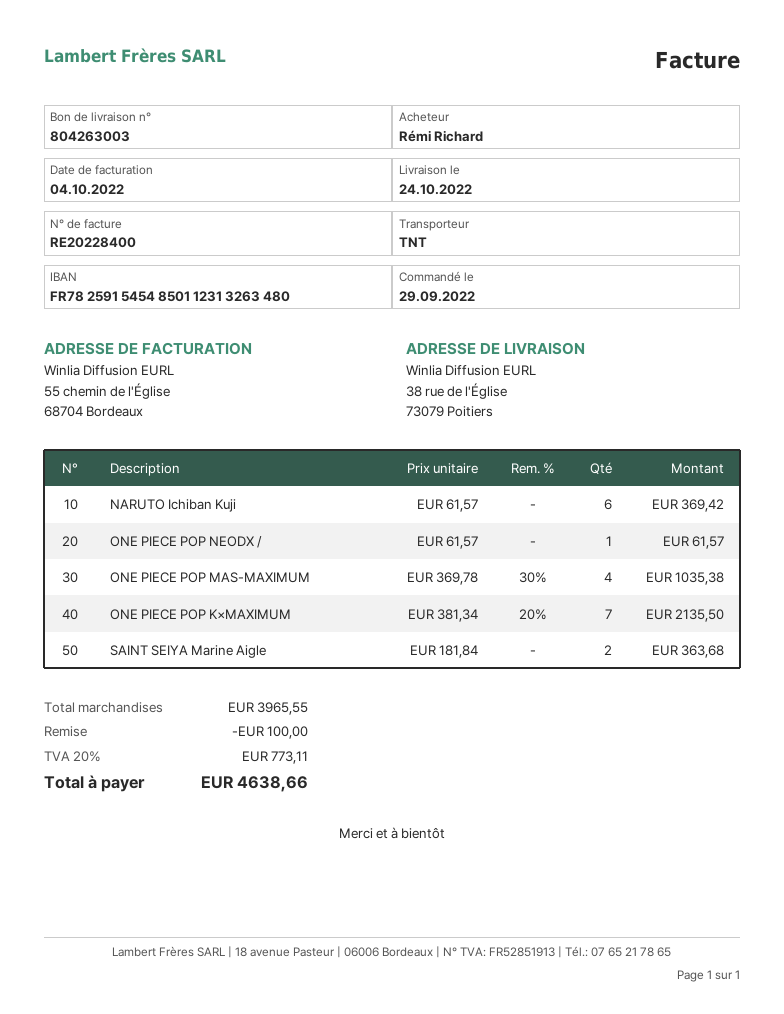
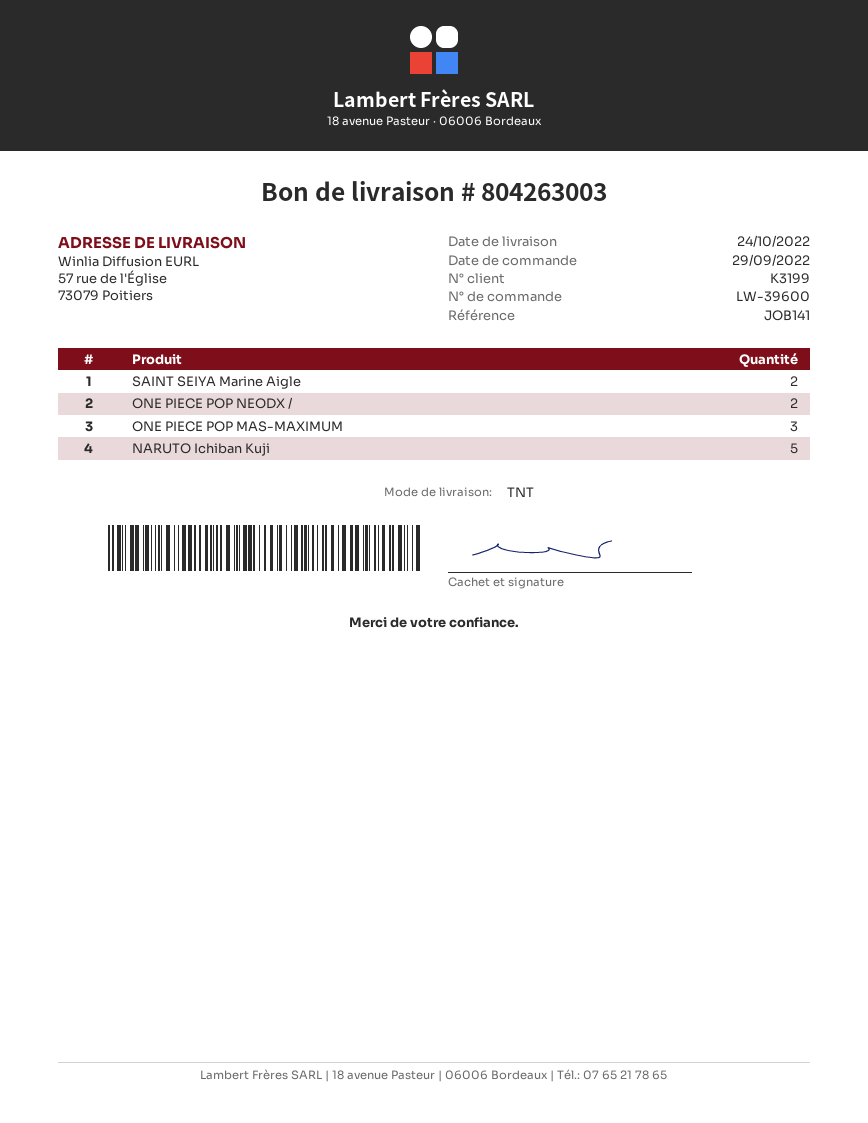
ship to: 38 rue de l'Église, 73079 Poitiers -> 57 rue de l'Église, 73079 Poitiers
NARUTO Ichiban Kuji: 6 -> 5
ONE PIECE POP NEODX /: 1 -> 2
ONE PIECE POP MAS-MAXIMUM: 4 -> 3
ONE PIECE POP K×MAXIMUM: 7 -> none

